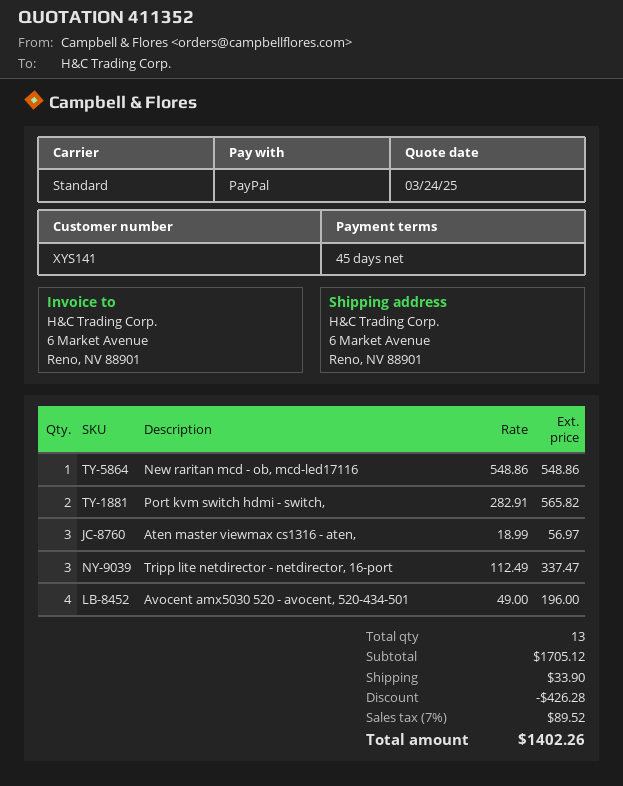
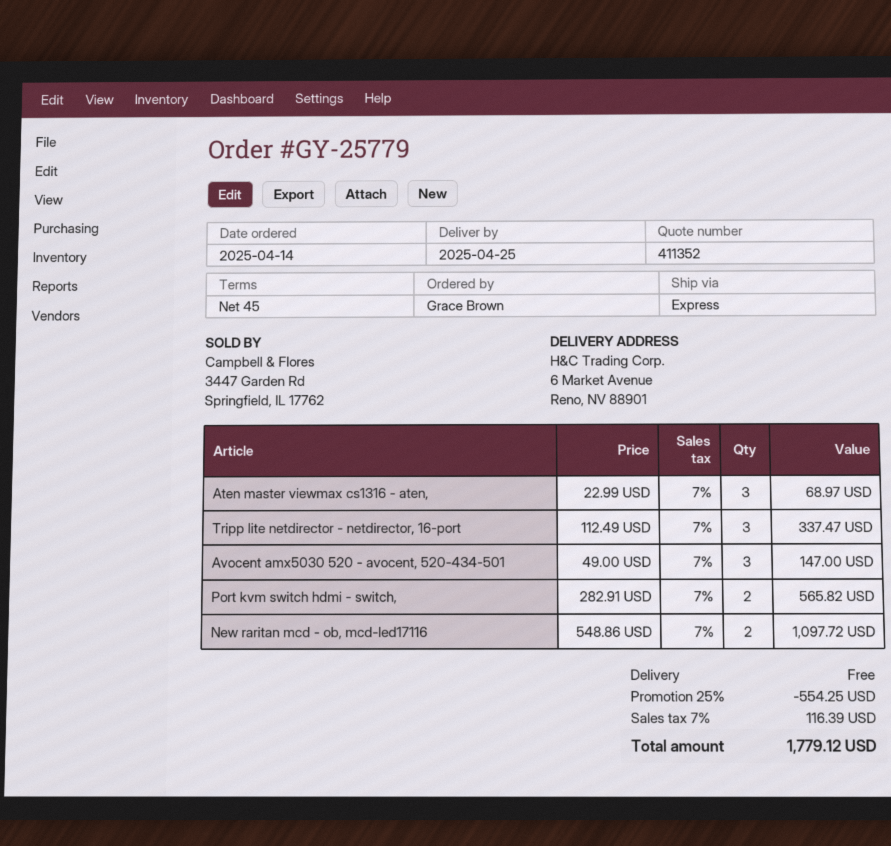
shipping method: standard -> express
New raritan mcd - ob, mcd-led17116: 1 x 548.86 = 548.86 -> 2 x 548.86 = 1097.72
Aten master viewmax cs1316 - aten,: 3 x 18.99 = 56.97 -> 3 x 22.99 = 68.97
Avocent amx5030 520 - avocent, 520-434-501: 4 x 49.00 = 196.00 -> 3 x 49.00 = 147.00
discount: 426.28 -> 554.25
shipping: 33.90 -> 0.00
tax: 7% = 89.52 -> 7% = 116.39
total: 1402.26 -> 1779.12

